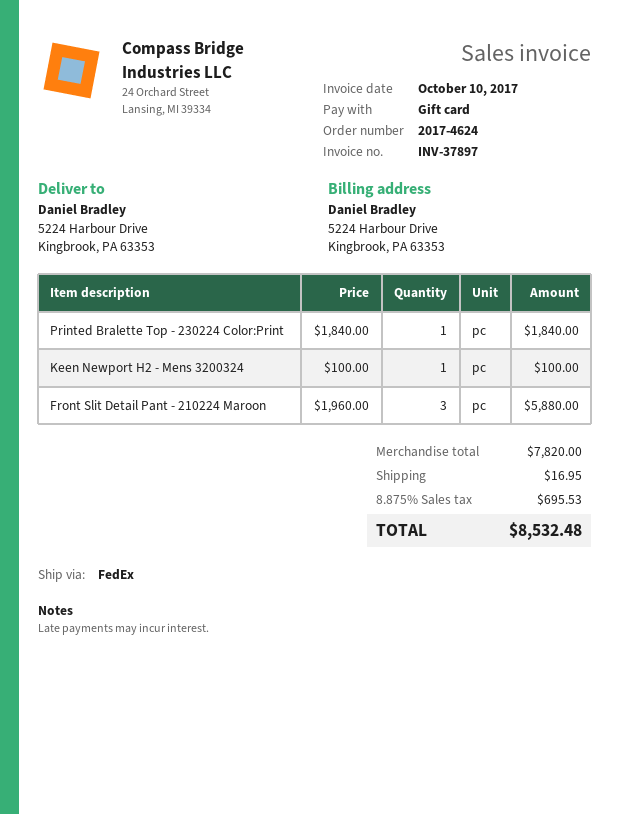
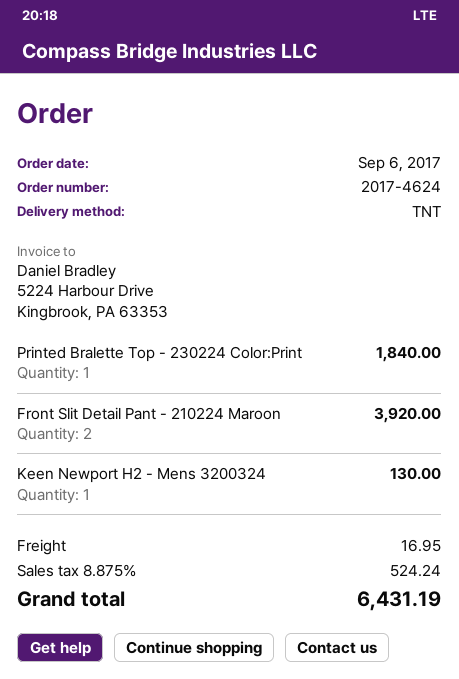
shipping method: FedEx -> TNT
Keen Newport H2 - Mens 3200324: 1 for 100.00 -> 1 for 130.00
Front Slit Detail Pant - 210224 Maroon: 3 for 5880.00 -> 2 for 3920.00
tax: 8.875% = 695.53 -> 8.875% = 524.24
total: 8532.48 -> 6431.19

